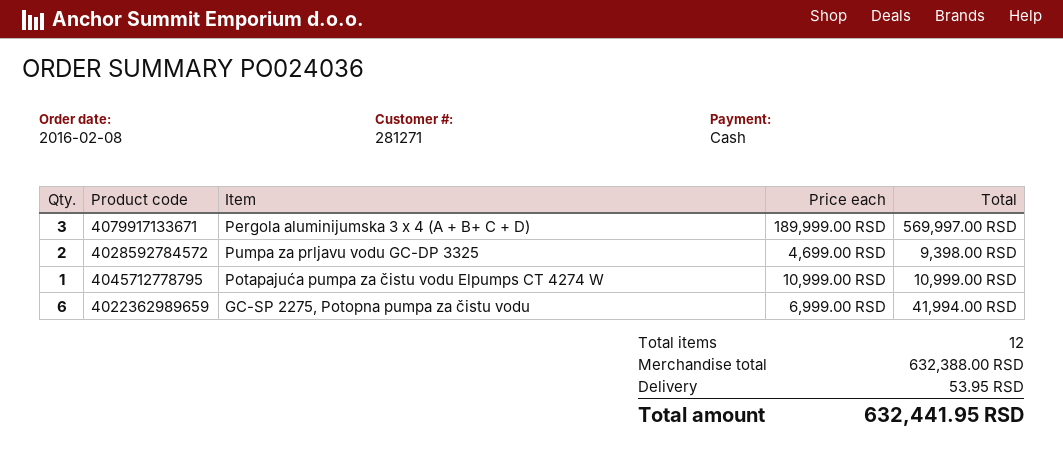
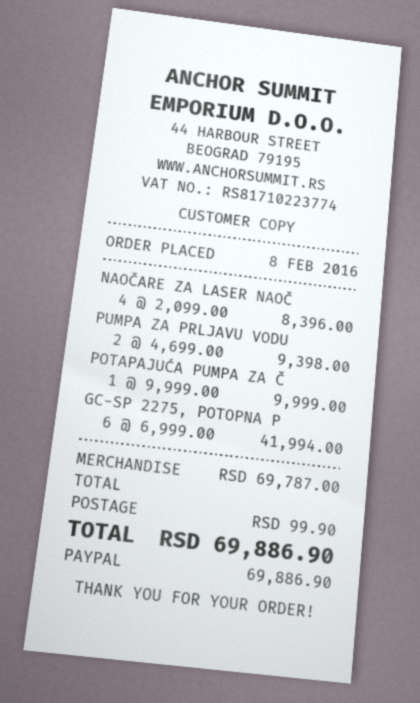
payment method: cash -> PayPal
Pergola aluminijumska 3 x 4 (A + B+ C + D): 3 x 189999.00 = 569997.00 -> none
Potapajuća pumpa za čistu vodu Elpumps CT 4274 W: 1 x 10999.00 = 10999.00 -> 1 x 9999.00 = 9999.00
NAOČARE ZA LASER NAOČ: none -> 4 x 2099.00 = 8396.00
subtotal: 632388.00 -> 69787.00
shipping: 53.95 -> 99.90
total: 632441.95 -> 69886.90

